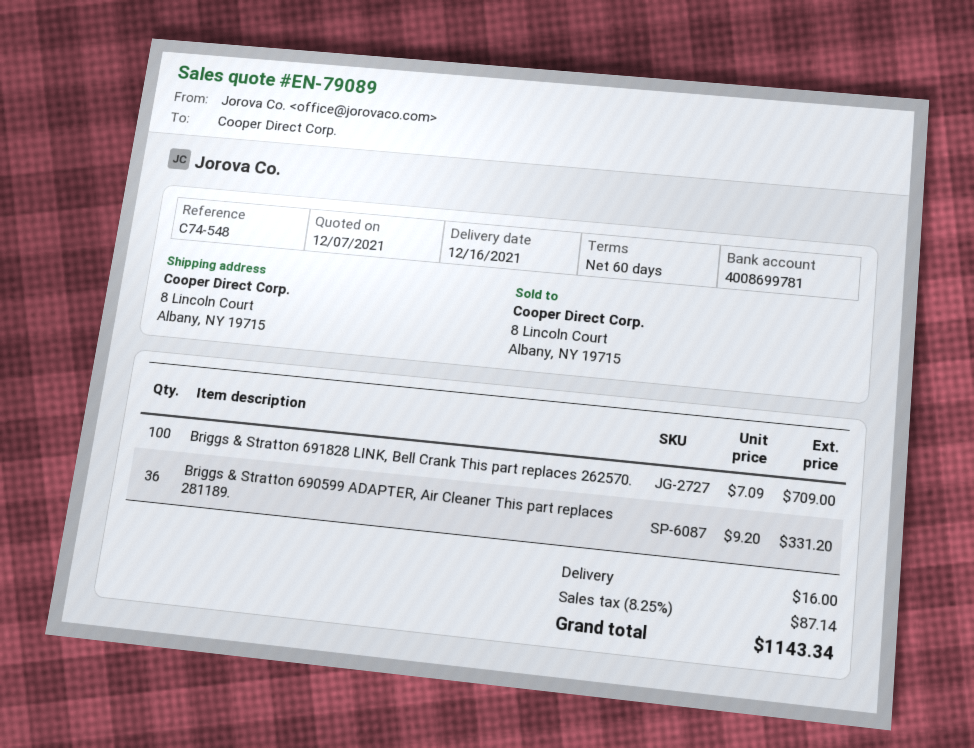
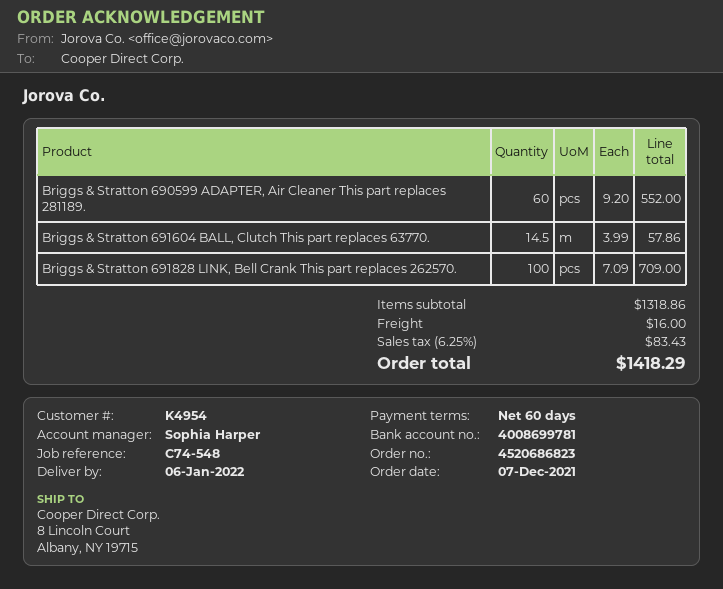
delivery date: 2021-12-16 -> 2022-01-06
Briggs & Stratton 690599 ADAPTER, Air Cleaner This part replaces 281189.: 36 x 9.20 = 331.20 -> 60 x 9.20 = 552.00
Briggs & Stratton 691604 BALL, Clutch This part replaces 63770.: none -> 14.5 x 3.99 = 57.86
tax: 8.25% = 87.14 -> 6.25% = 83.43
total: 1143.34 -> 1418.29

